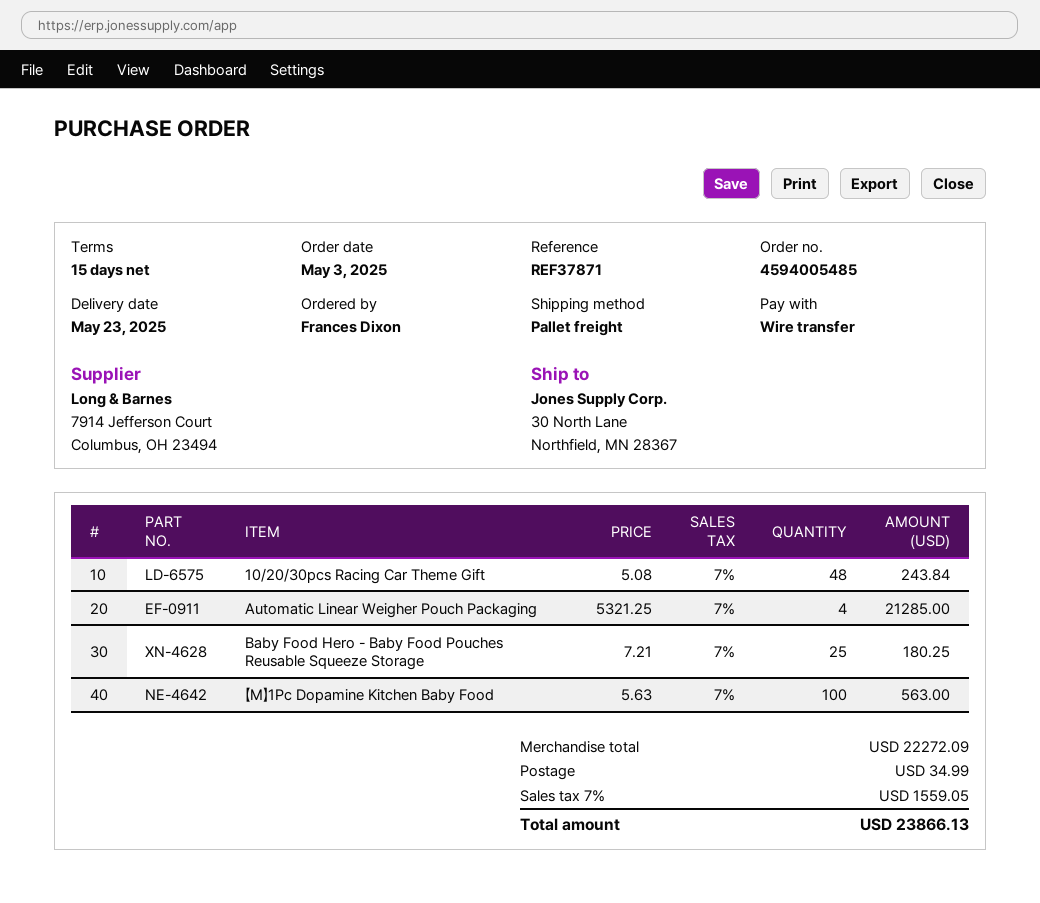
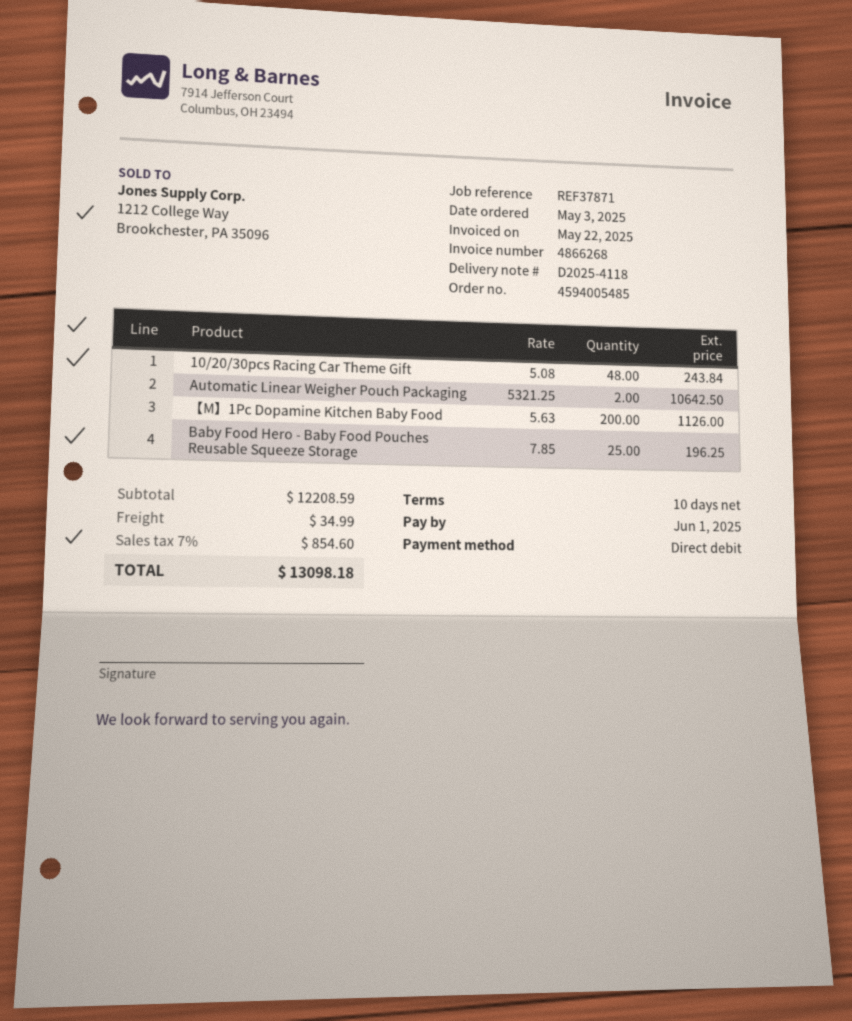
payment terms: 15 days -> 10 days
payment method: bank transfer -> direct debit
Automatic Linear Weigher Pouch Packaging: 4 x 5321.25 = 21285.00 -> 2 x 5321.25 = 10642.50
Baby Food Hero - Baby Food Pouches Reusable Squeeze Storage: 25 x 7.21 = 180.25 -> 25 x 7.85 = 196.25
【M】1Pc Dopamine Kitchen Baby Food: 100 x 5.63 = 563.00 -> 200 x 5.63 = 1126.00
subtotal: 22272.09 -> 12208.59
tax: 7% = 1559.05 -> 7% = 854.60
total: 23866.13 -> 13098.18

